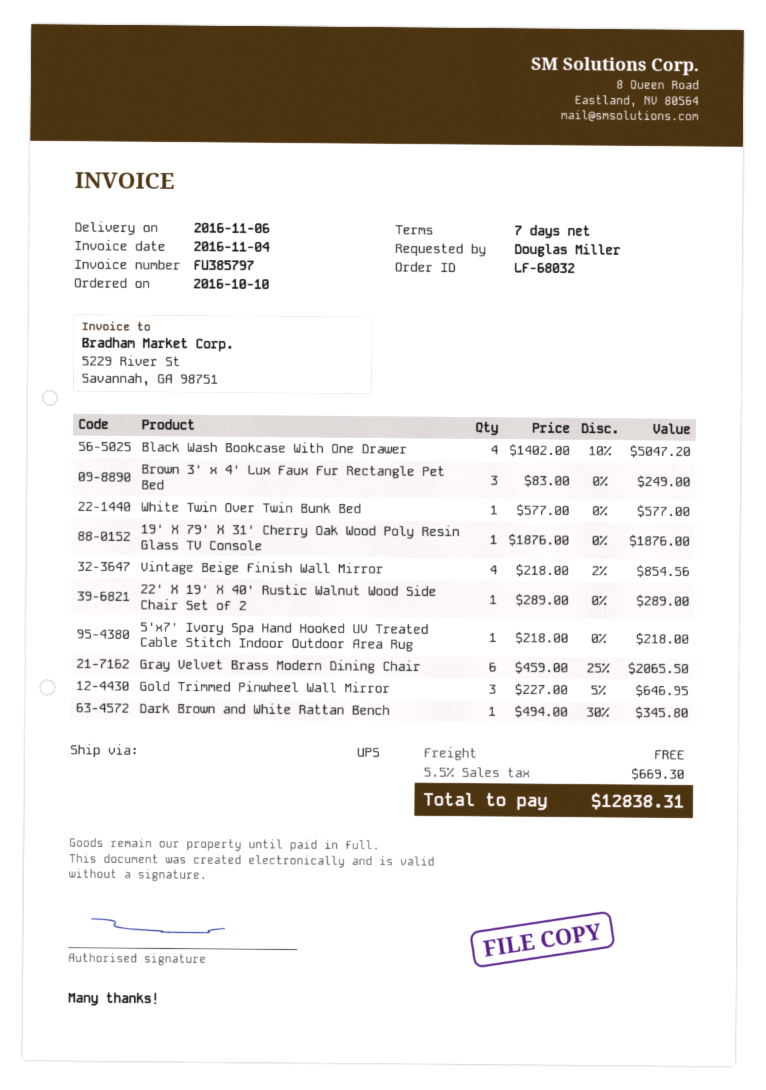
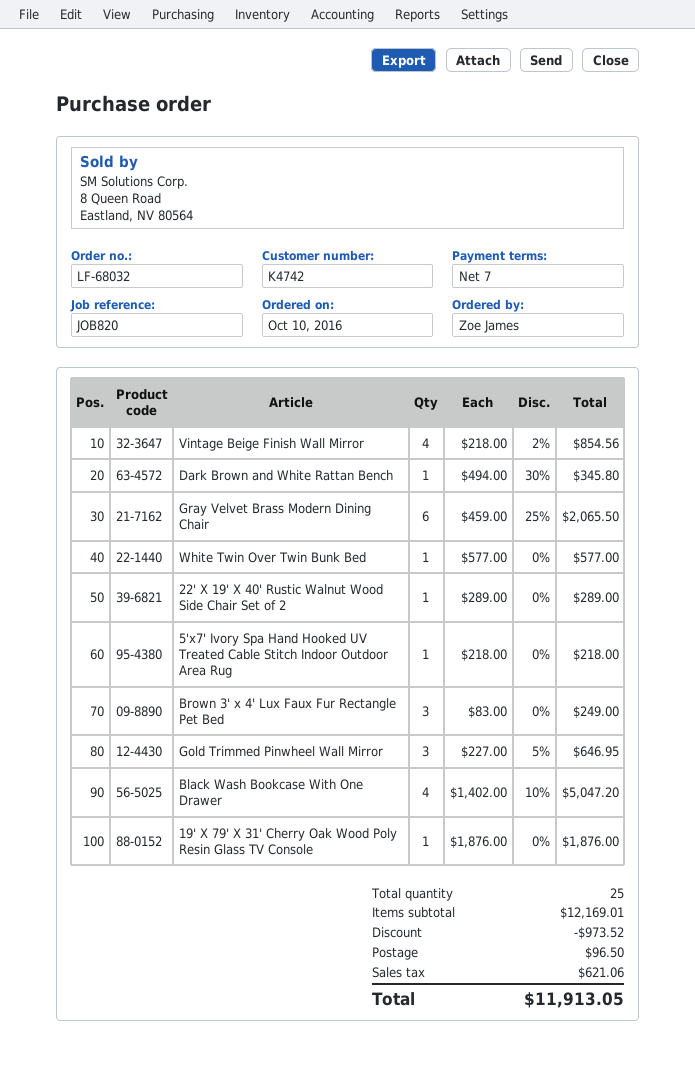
ordered by: Douglas Miller -> Zoe James
discount: none -> 973.52
shipping: 0.00 -> 96.50
tax: 669.30 -> 621.06
total: 12838.31 -> 11913.05

